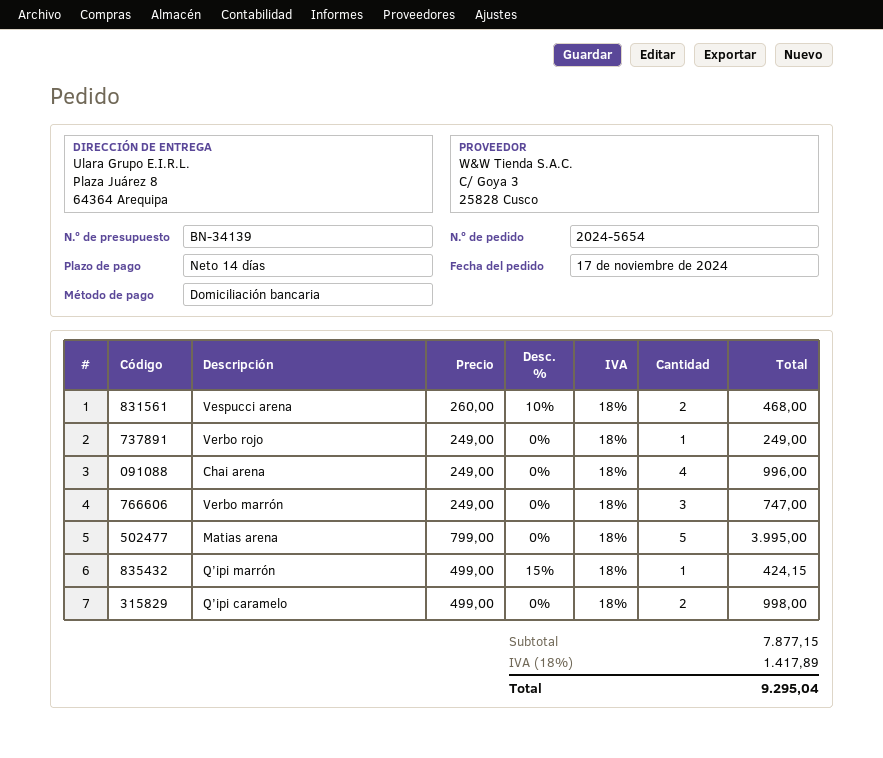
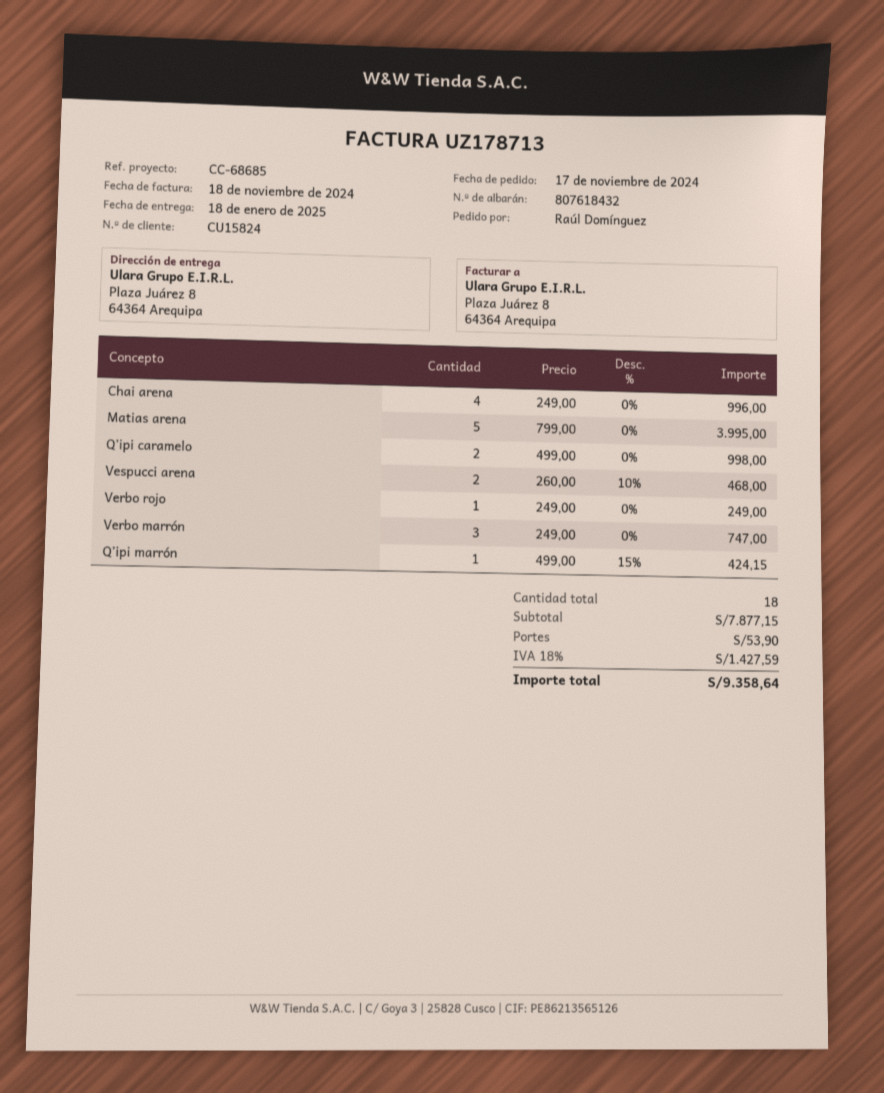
shipping: none -> 53.90
tax: 18% = 1417.89 -> 18% = 1427.59
total: 9295.04 -> 9358.64

